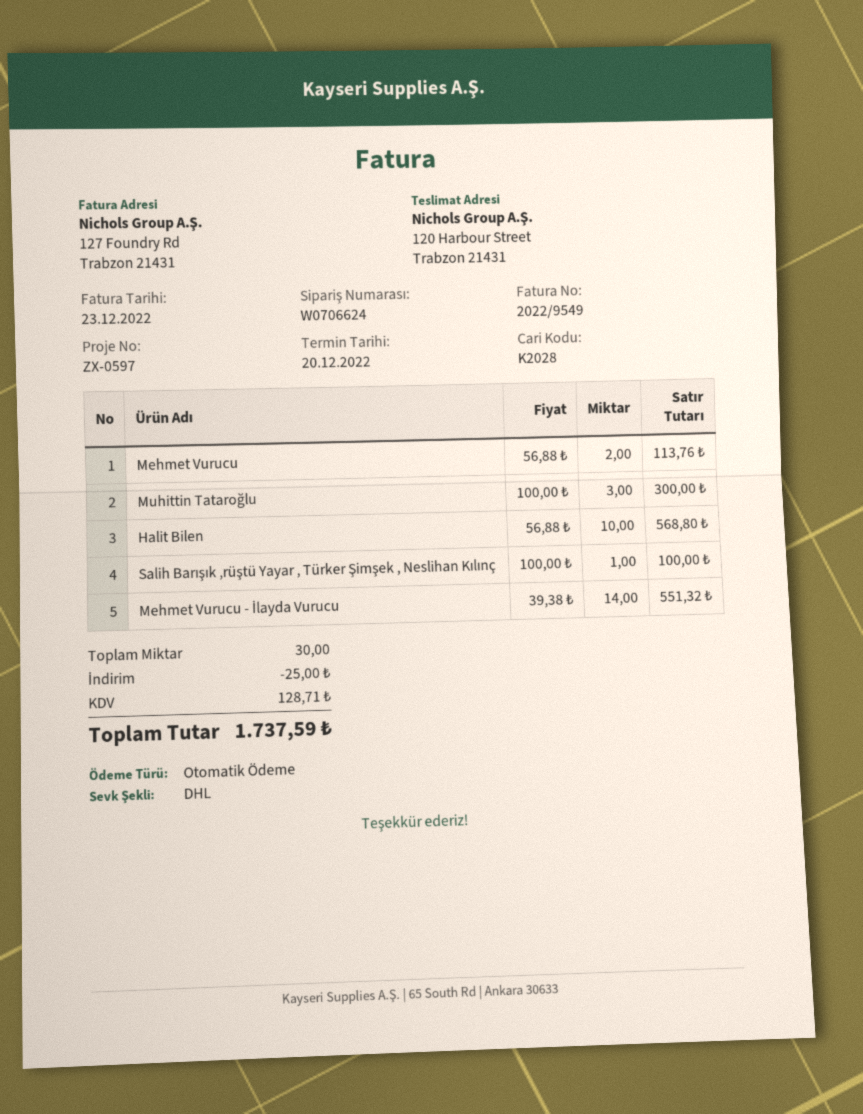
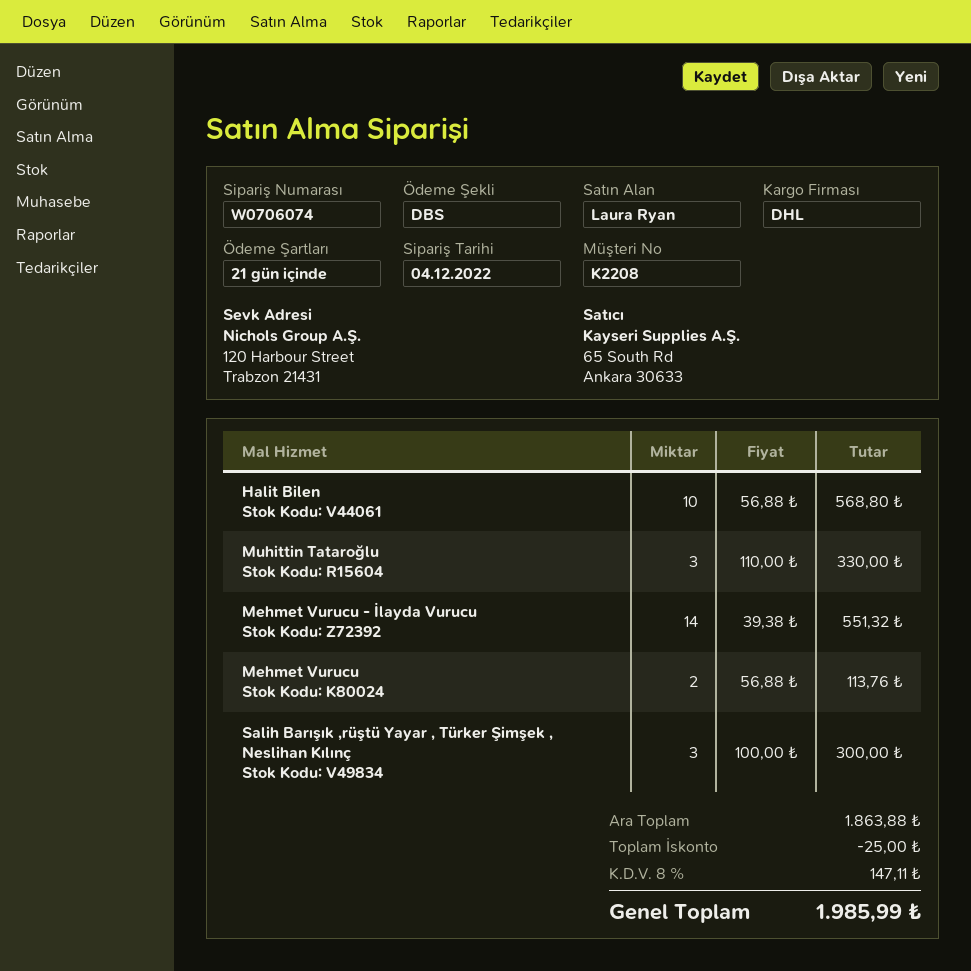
order number: W0706624 -> W0706074
customer number: K2028 -> K2208
Muhittin Tataroğlu: 3 x 100.00 = 300.00 -> 3 x 110.00 = 330.00
Salih Barışık ,rüştü Yayar , Türker Şimşek , Neslihan Kılınç: 1 x 100.00 = 100.00 -> 3 x 100.00 = 300.00
tax: 128.71 -> 147.11
total: 1737.59 -> 1985.99

